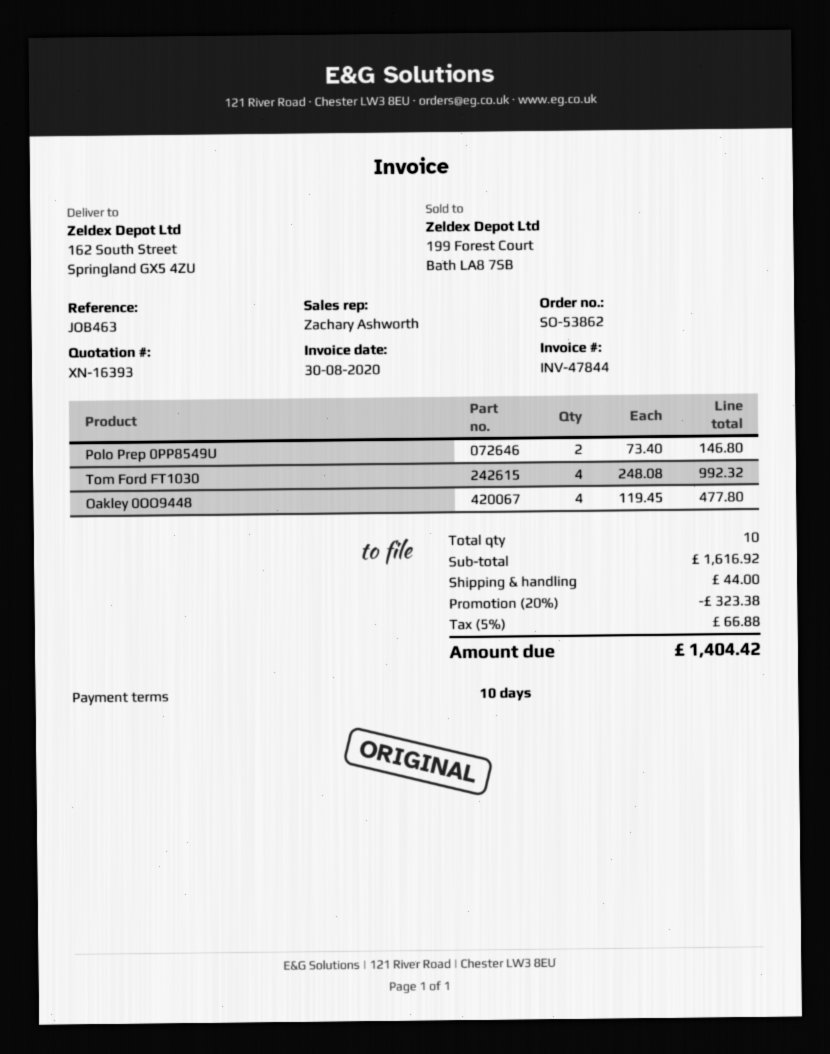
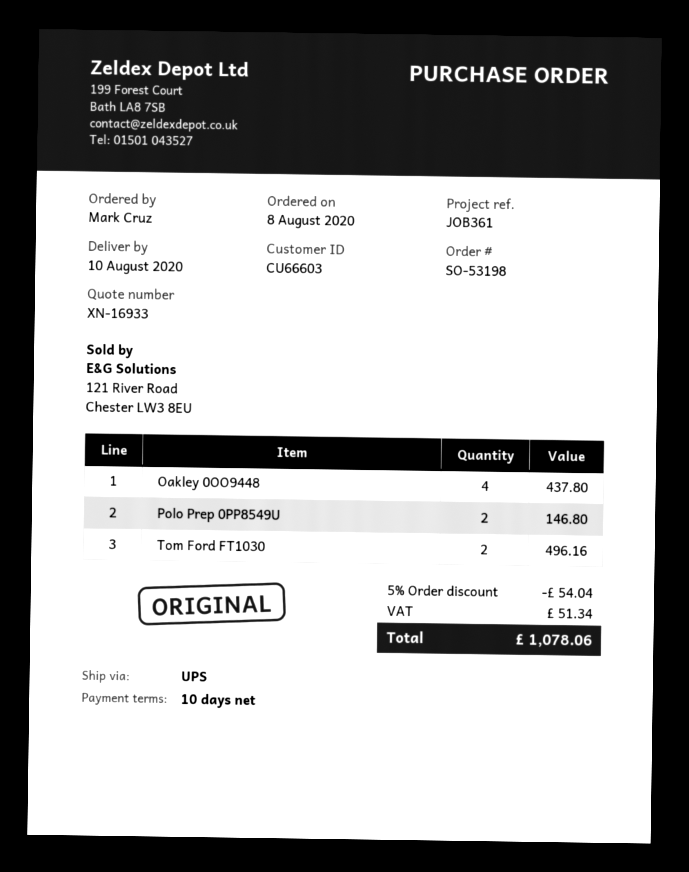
quote number: XN-16393 -> XN-16933
order number: SO-53862 -> SO-53198
reference: JOB463 -> JOB361
Tom Ford FT1030: 4 for 992.32 -> 2 for 496.16
Oakley 0OO9448: 4 for 477.80 -> 4 for 437.80
discount: 20% = 323.38 -> 5% = 54.04
shipping: 44.00 -> none
tax: 66.88 -> 51.34
total: 1404.42 -> 1078.06

